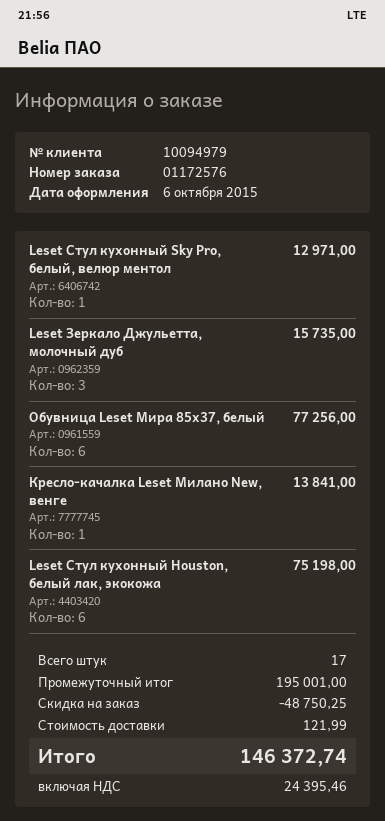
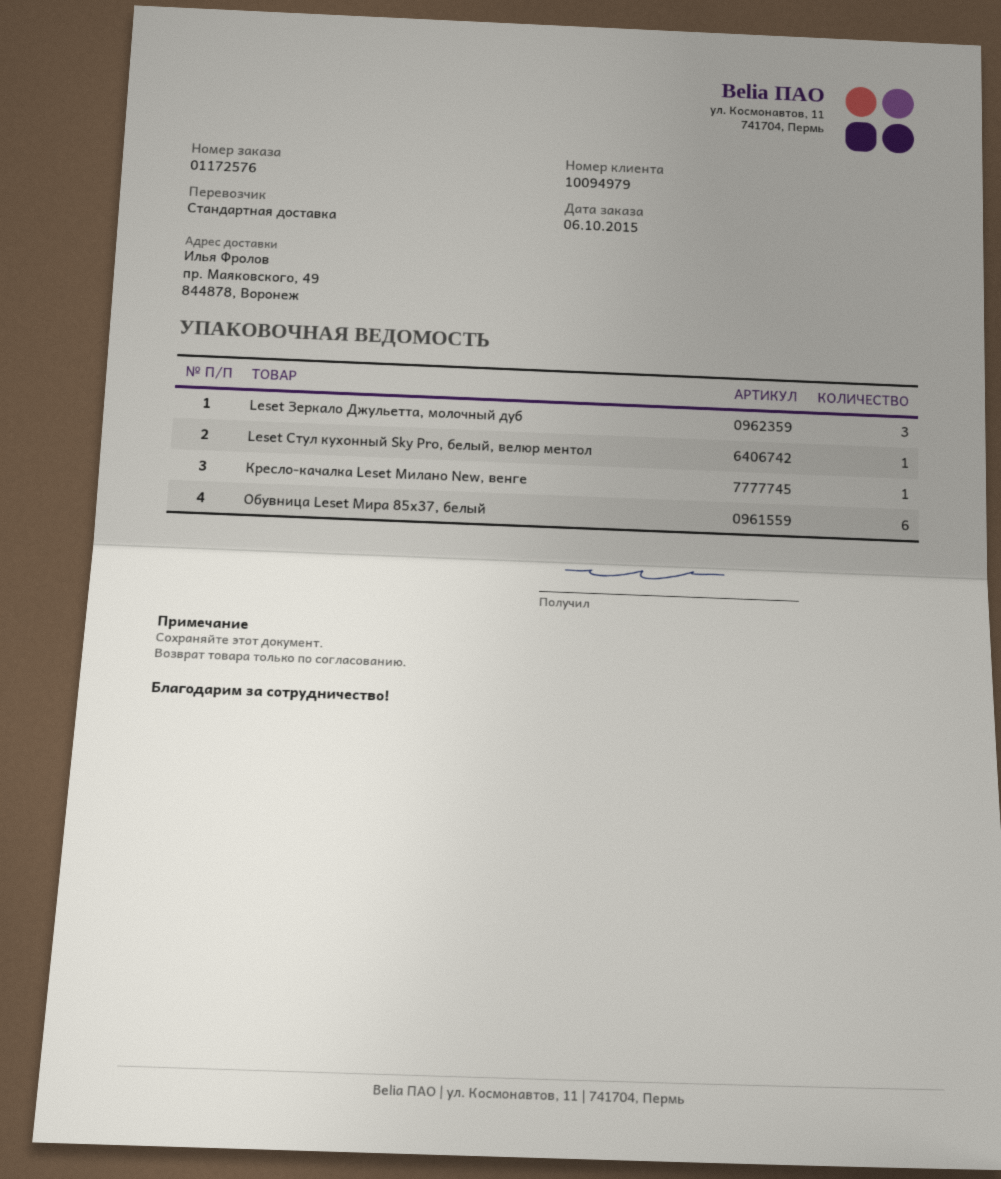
Leset Стул кухонный Houston, белый лак, экокожа: 6 -> none

